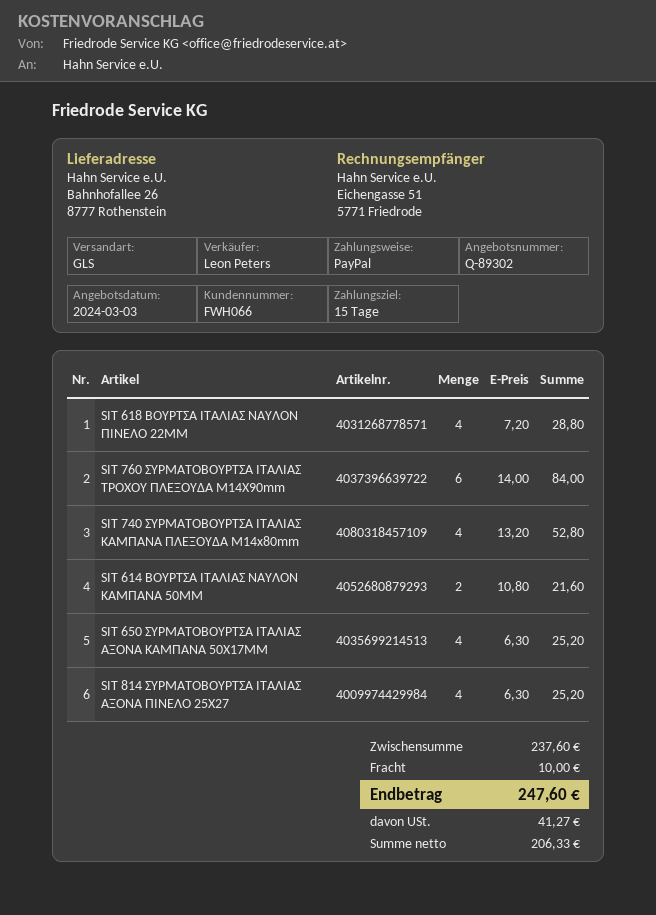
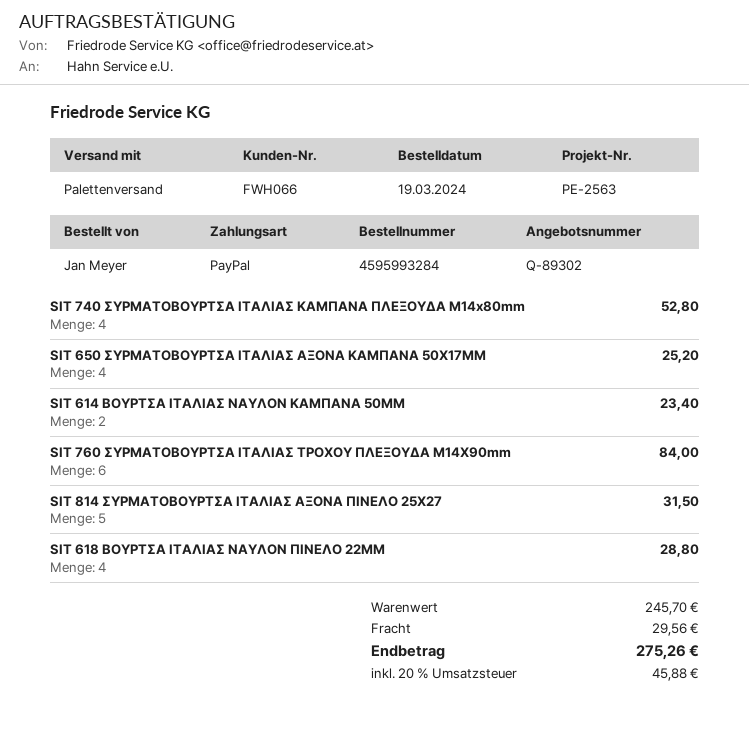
shipping method: GLS -> pallet freight
SIT 614 ΒΟΥΡΤΣΑ ΙΤΑΛΙΑΣ ΝΑΥΛΟΝ ΚΑΜΠΑΝΑ 50ΜΜ: 2 for 21.60 -> 2 for 23.40
SIT 814 ΣΥΡΜΑΤΟΒΟΥΡΤΣΑ ΙΤΑΛΙΑΣ ΑΞΟΝΑ ΠΙΝΕΛΟ 25Χ27: 4 for 25.20 -> 5 for 31.50
subtotal: 237.60 -> 245.70
shipping: 10.00 -> 29.56
tax: 41.27 -> 45.88
total: 247.60 -> 275.26

